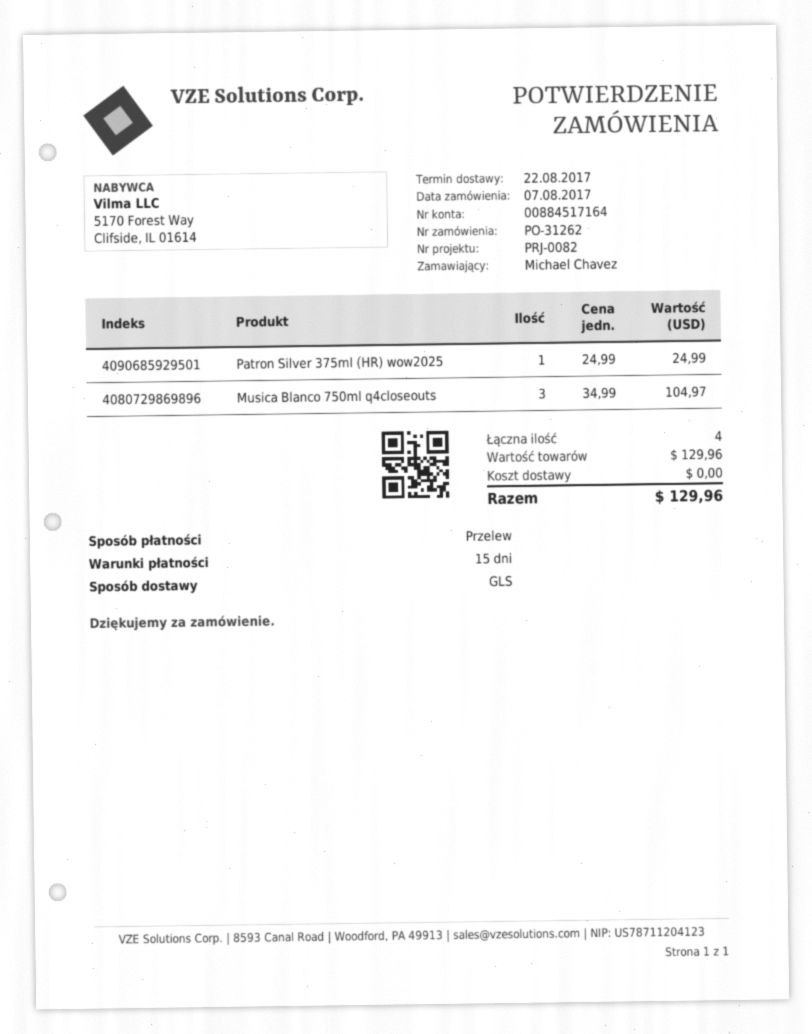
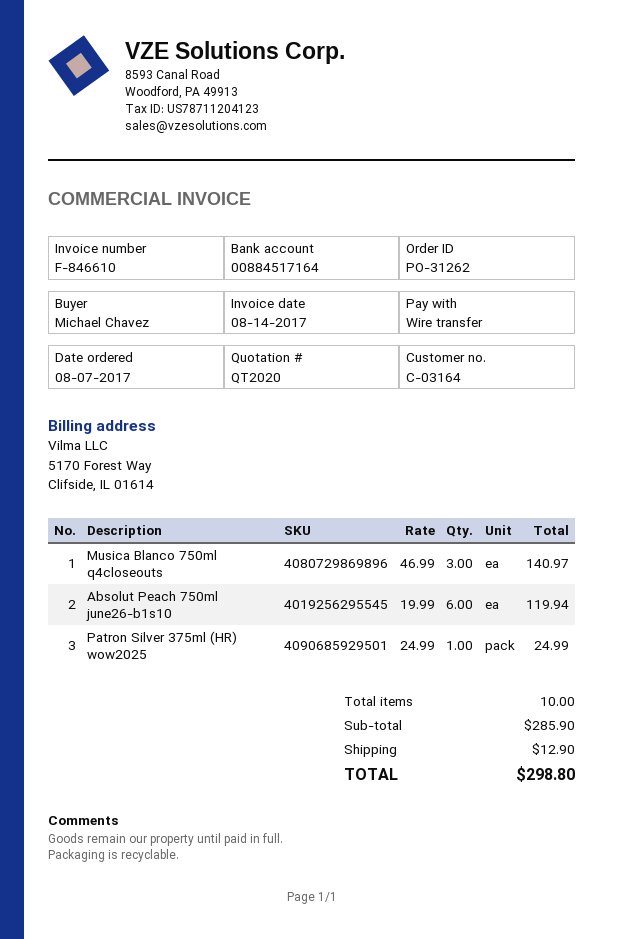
Musica Blanco 750ml q4closeouts: 3 x 34.99 = 104.97 -> 3 x 46.99 = 140.97
Absolut Peach 750ml june26-b1s10: none -> 6 x 19.99 = 119.94
total quantity: 4 -> 10
subtotal: 129.96 -> 285.90
shipping: 0.00 -> 12.90
total: 129.96 -> 298.80

